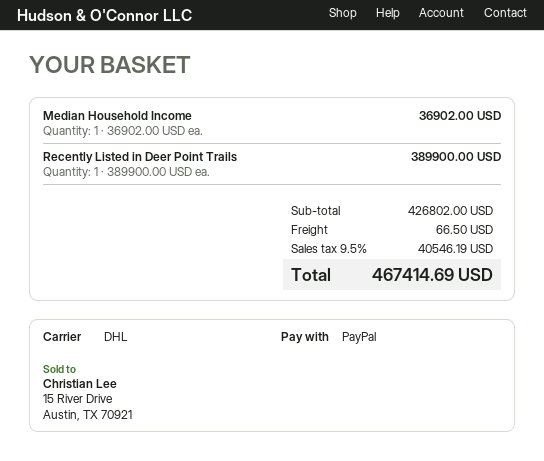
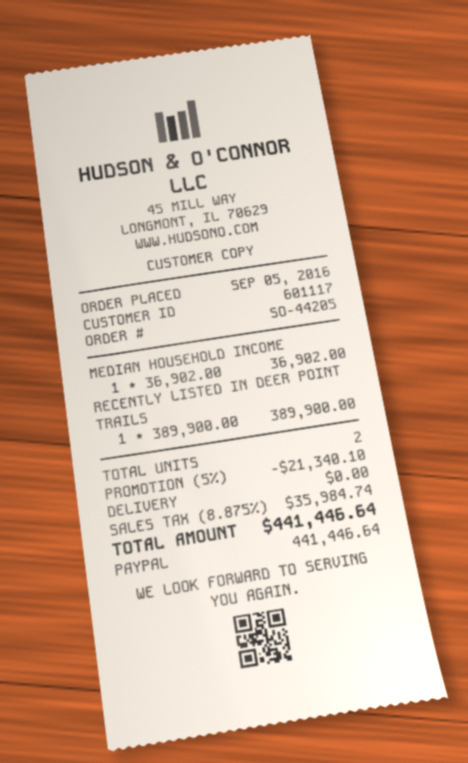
discount: none -> 5% = 21340.10
shipping: 66.50 -> 0.00
tax: 9.5% = 40546.19 -> 8.875% = 35984.74
total: 467414.69 -> 441446.64

